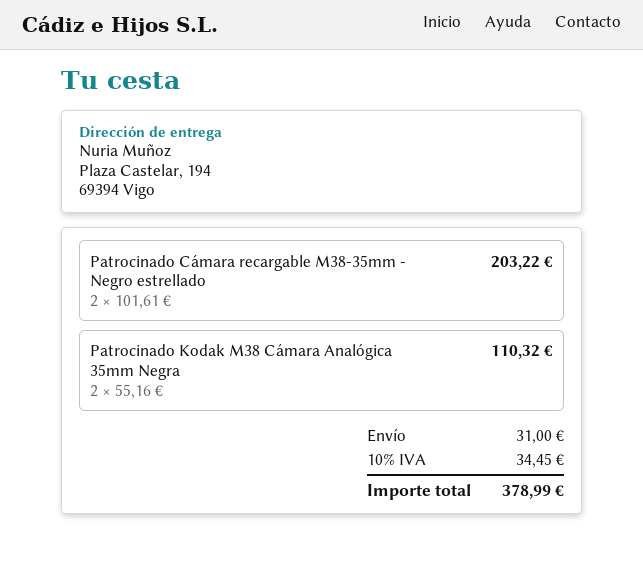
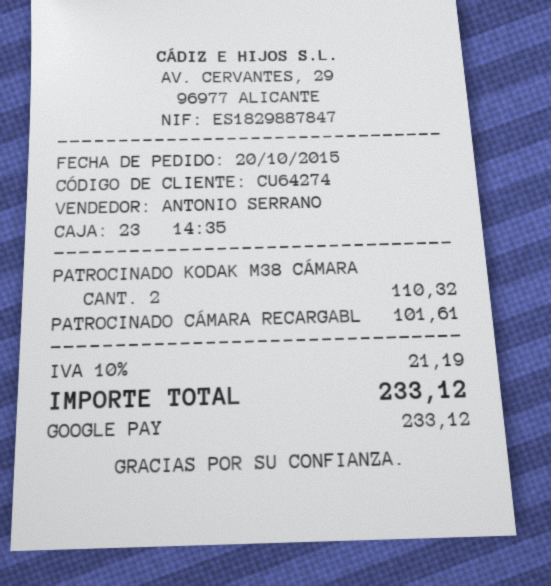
Patrocinado Cámara recargable M38-35mm - Negro estrellado: 2 for 203.22 -> 1 for 101.61
shipping: 31.00 -> none
tax: 10% = 34.45 -> 10% = 21.19
total: 378.99 -> 233.12

